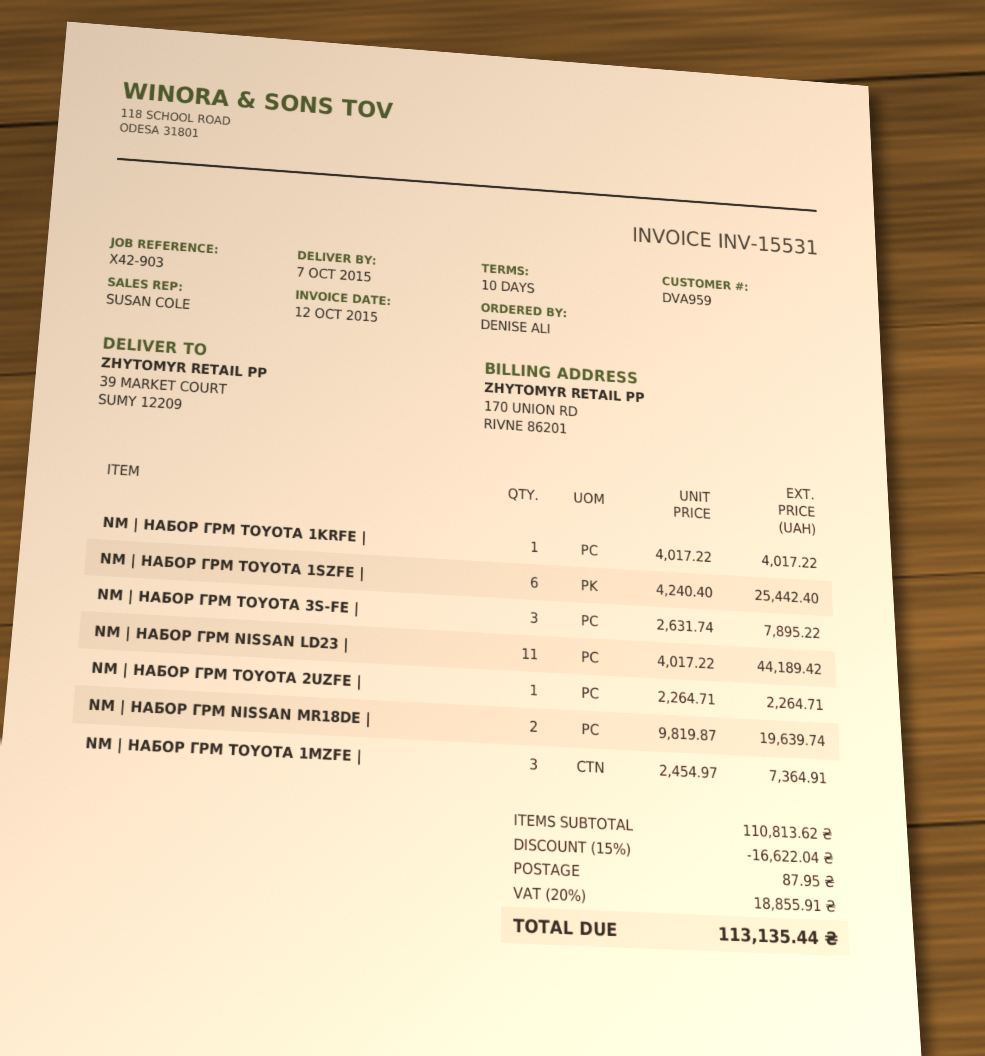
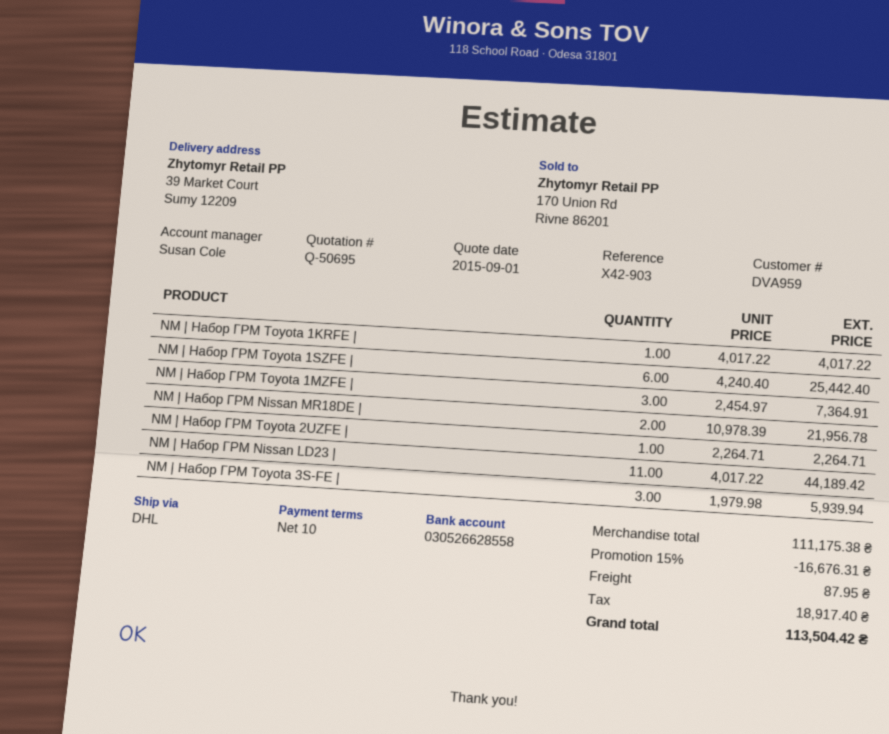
NM | НАБОР ГРМ TOYOTA 3S-FE |: 3 x 2631.74 = 7895.22 -> 3 x 1979.98 = 5939.94
NM | НАБОР ГРМ NISSAN MR18DE |: 2 x 9819.87 = 19639.74 -> 2 x 10978.39 = 21956.78
subtotal: 110813.62 -> 111175.38
discount: 15% = 16622.04 -> 15% = 16676.31
tax: 18855.91 -> 18917.40
total: 113135.44 -> 113504.42

